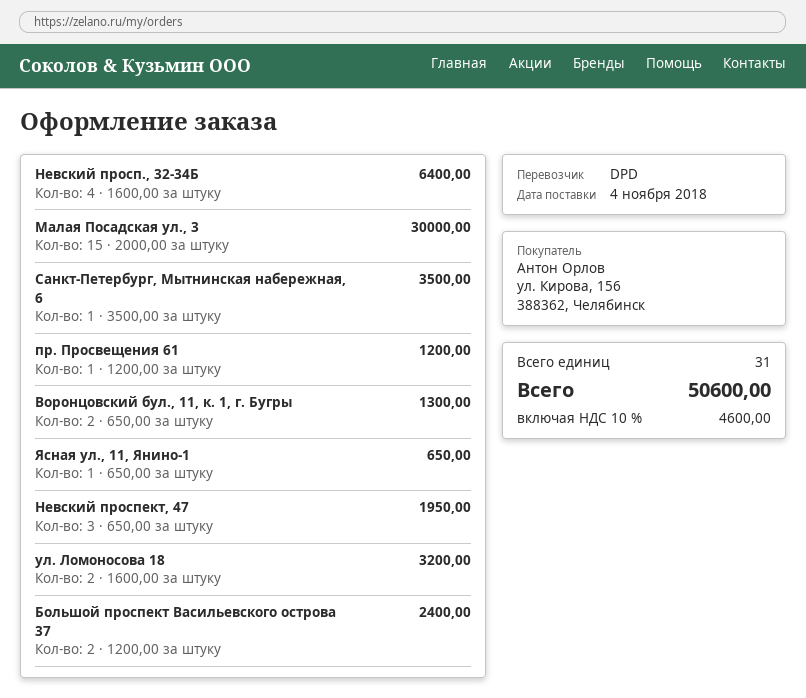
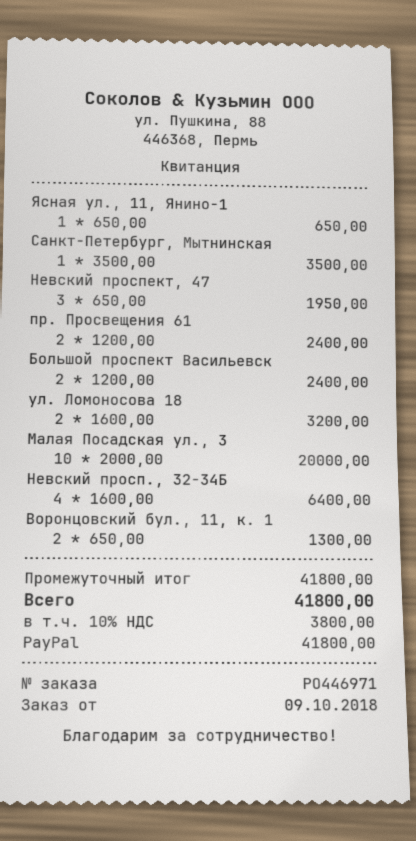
Малая Посадская ул., 3: 15 x 2000.00 = 30000.00 -> 10 x 2000.00 = 20000.00
пр. Просвещения 61: 1 x 1200.00 = 1200.00 -> 2 x 1200.00 = 2400.00
tax: 10% = 4600.00 -> 10% = 3800.00
total: 50600.00 -> 41800.00

